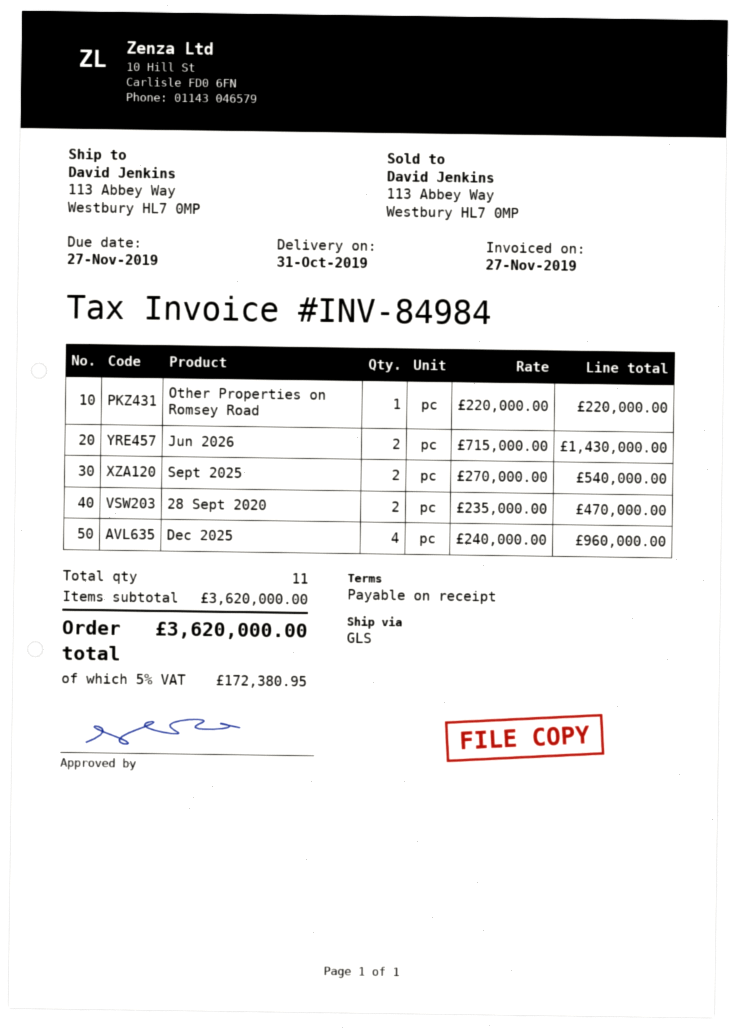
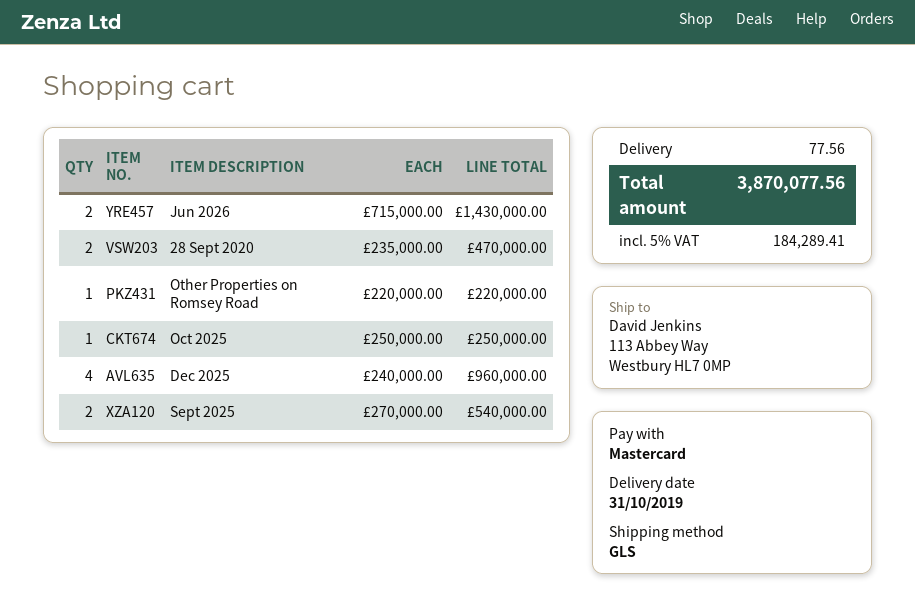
Oct 2025: none -> 1 x 250000.00 = 250000.00
shipping: none -> 77.56
tax: 5% = 172380.95 -> 5% = 184289.41
total: 3620000.00 -> 3870077.56

